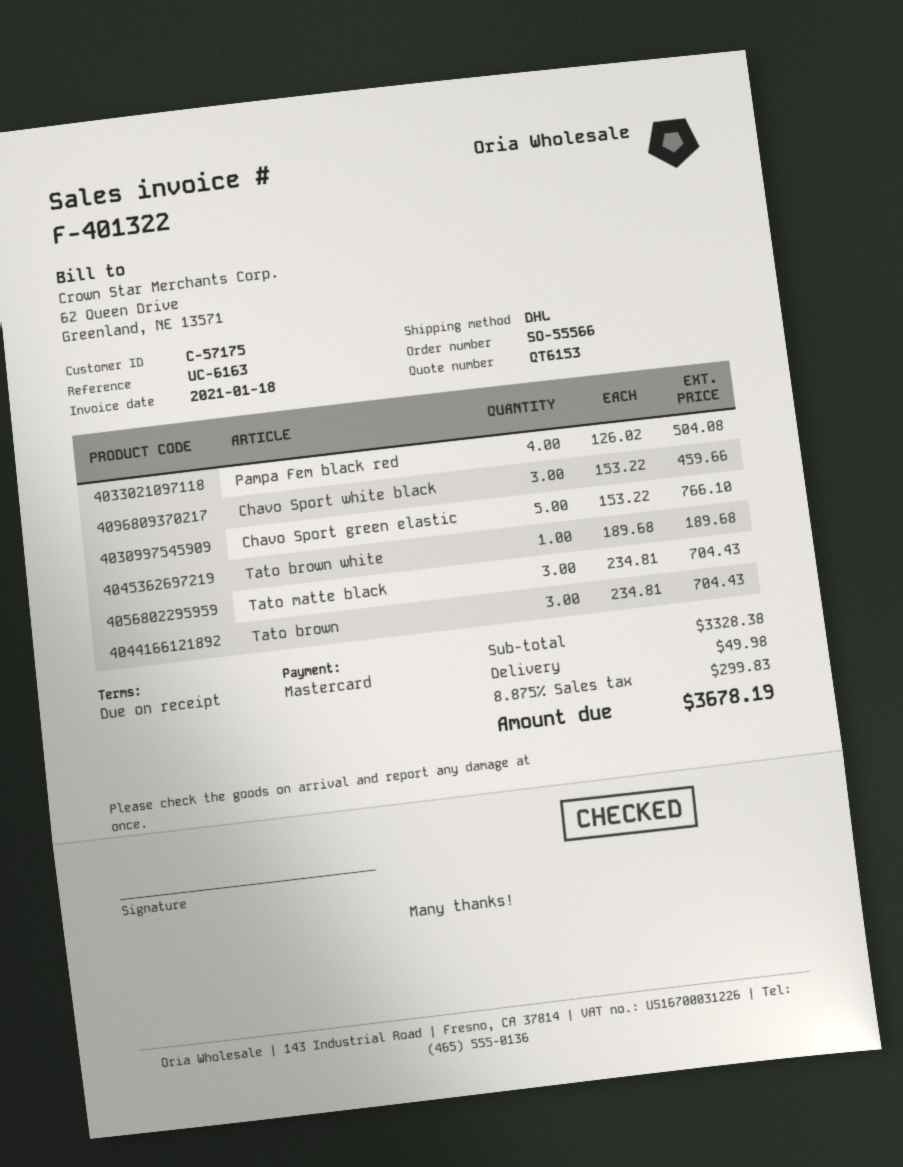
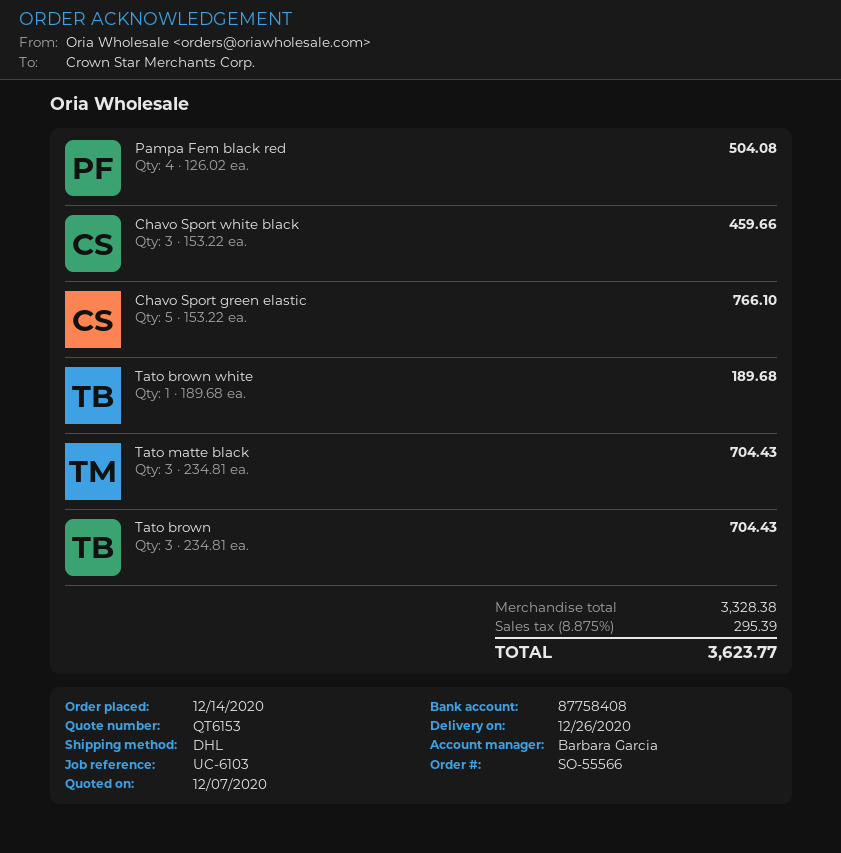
reference: UC-6163 -> UC-6103
shipping: 49.98 -> none
tax: 8.875% = 299.83 -> 8.875% = 295.39
total: 3678.19 -> 3623.77

